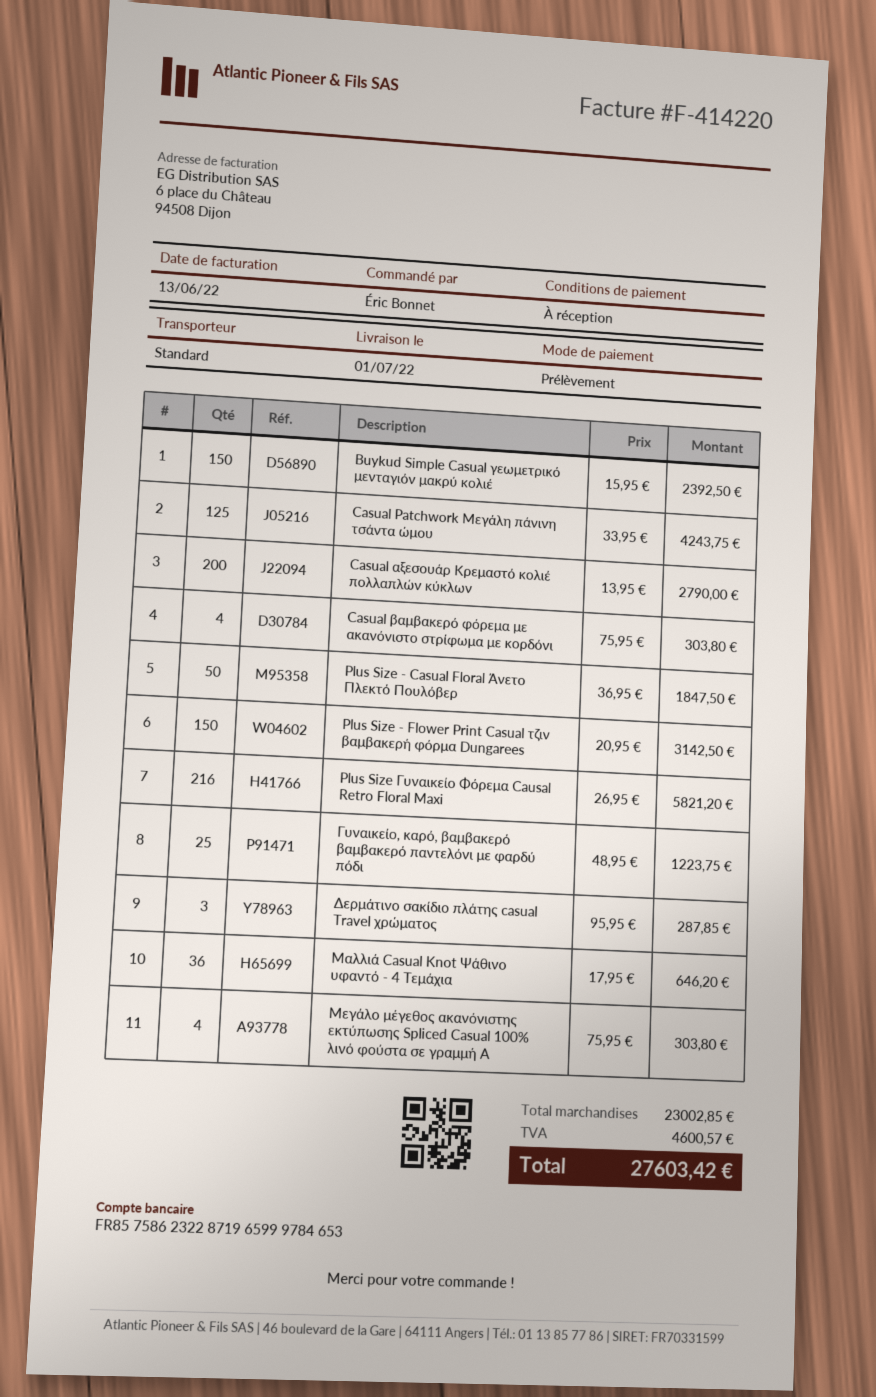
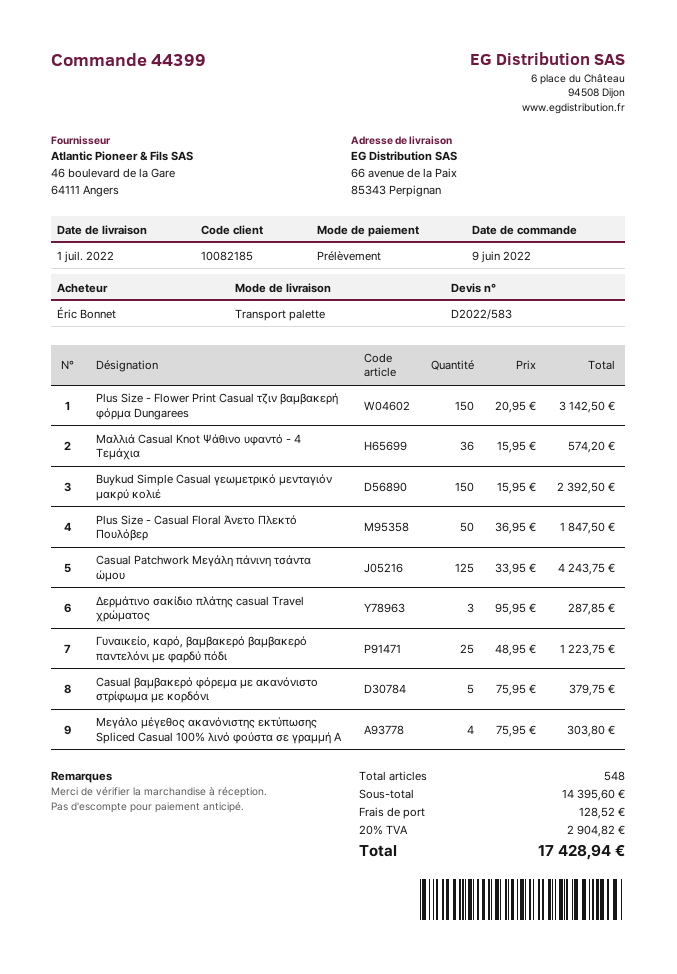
shipping method: standard -> pallet freight
Casual αξεσουάρ Κρεμαστό κολιέ πολλαπλών κύκλων: 200 x 13.95 = 2790.00 -> none
Casual βαμβακερό φόρεμα με ακανόνιστο στρίφωμα με κορδόνι: 4 x 75.95 = 303.80 -> 5 x 75.95 = 379.75
Plus Size Γυναικείο Φόρεμα Causal Retro Floral Maxi: 216 x 26.95 = 5821.20 -> none
Μαλλιά Casual Knot Ψάθινο υφαντό - 4 Τεμάχια: 36 x 17.95 = 646.20 -> 36 x 15.95 = 574.20
subtotal: 23002.85 -> 14395.60
shipping: none -> 128.52
tax: 4600.57 -> 2904.82
total: 27603.42 -> 17428.94

